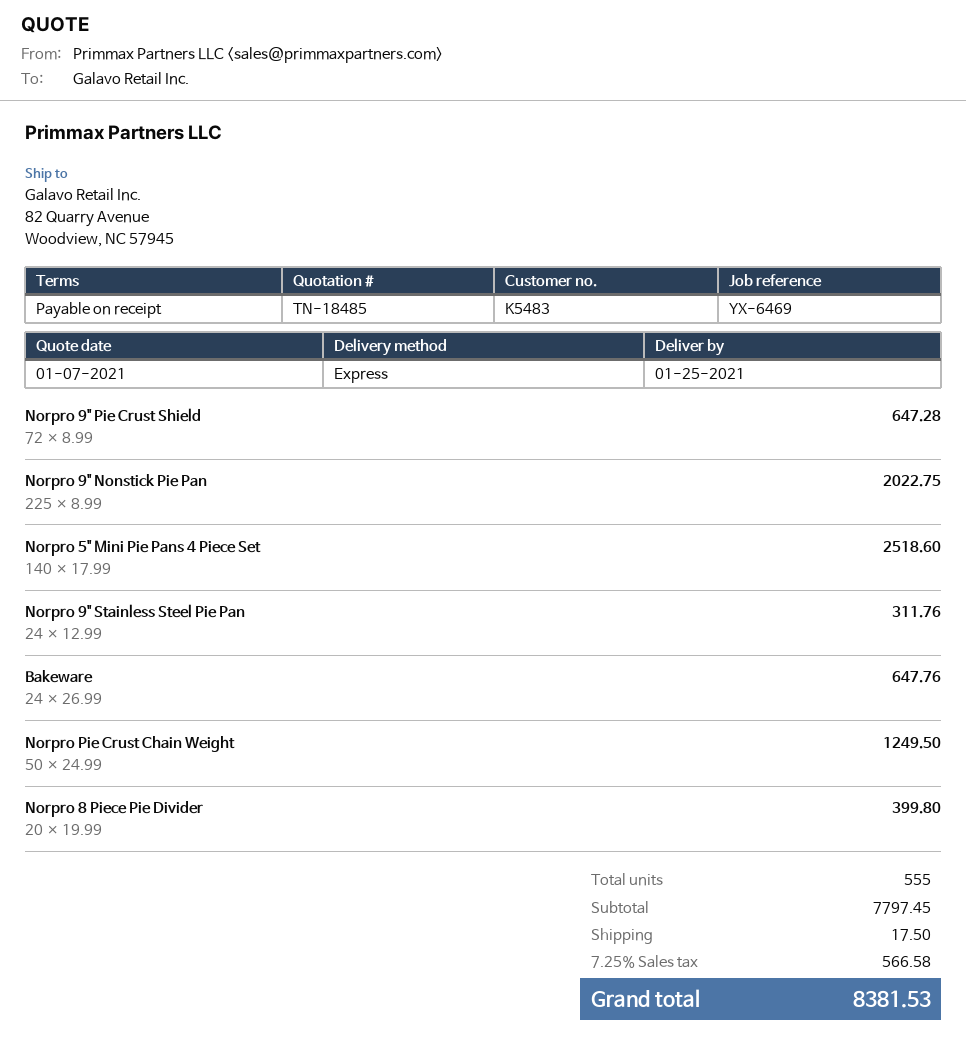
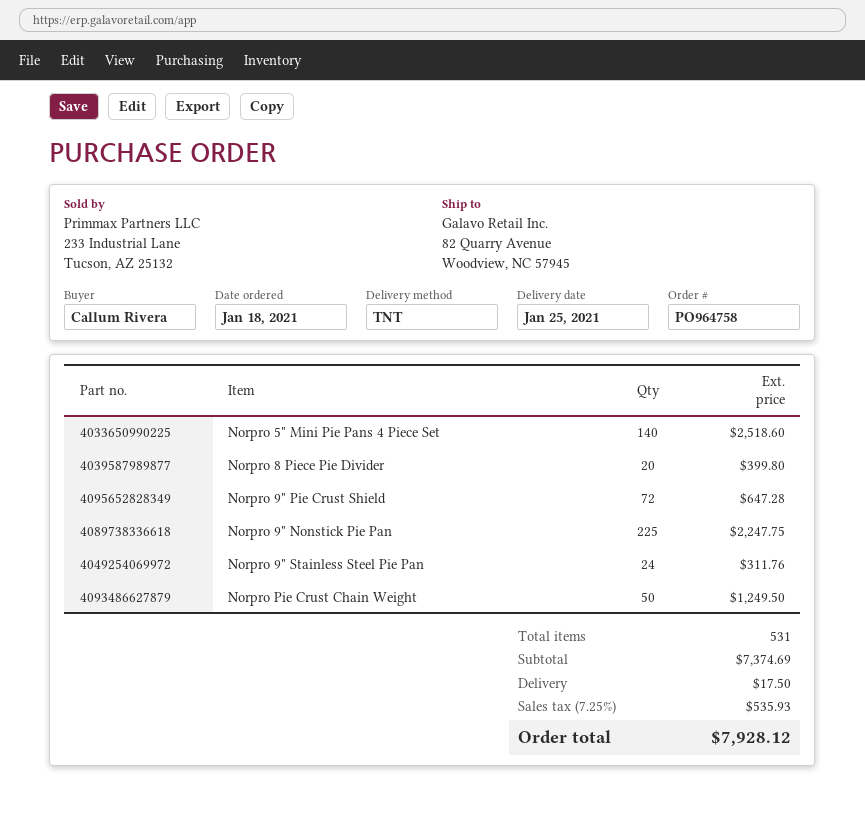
shipping method: express -> TNT
Norpro 9" Nonstick Pie Pan: 225 for 2022.75 -> 225 for 2247.75
Bakeware: 24 for 647.76 -> none
total quantity: 555 -> 531
subtotal: 7797.45 -> 7374.69
tax: 7.25% = 566.58 -> 7.25% = 535.93
total: 8381.53 -> 7928.12

